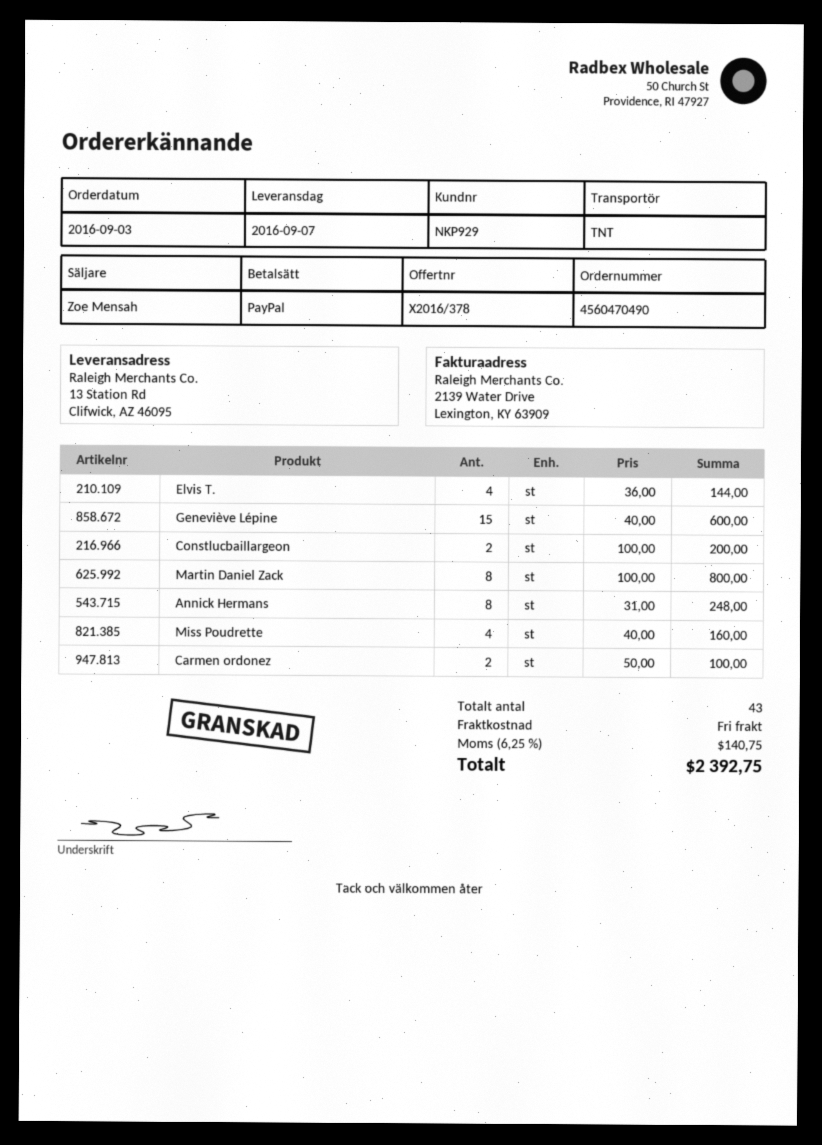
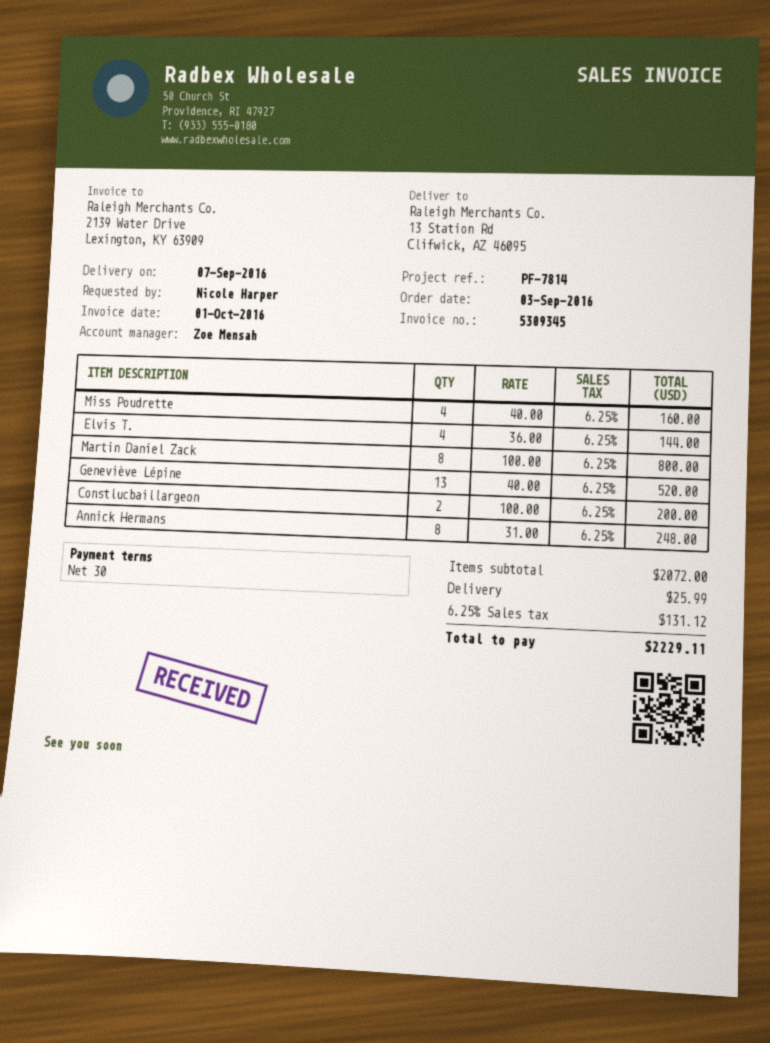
Geneviève Lépine: 15 x 40.00 = 600.00 -> 13 x 40.00 = 520.00
Carmen ordonez: 2 x 50.00 = 100.00 -> none
shipping: 0.00 -> 25.99
tax: 6.25% = 140.75 -> 6.25% = 131.12
total: 2392.75 -> 2229.11

